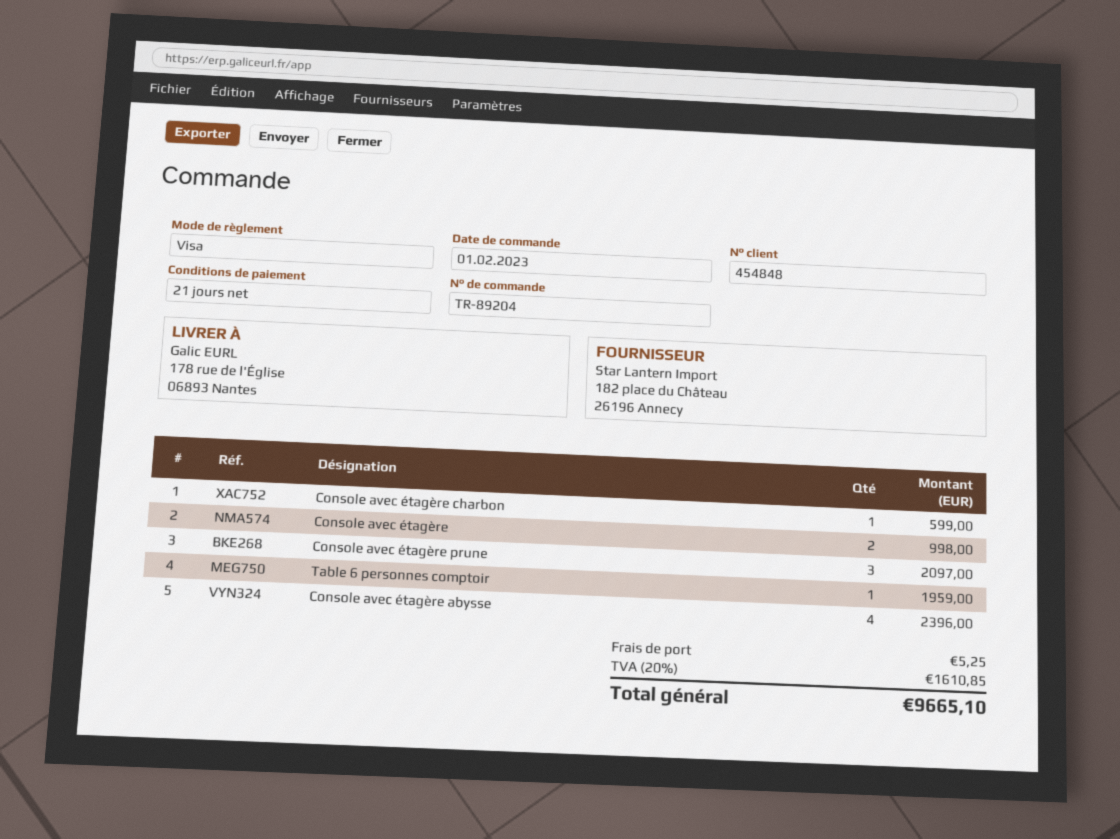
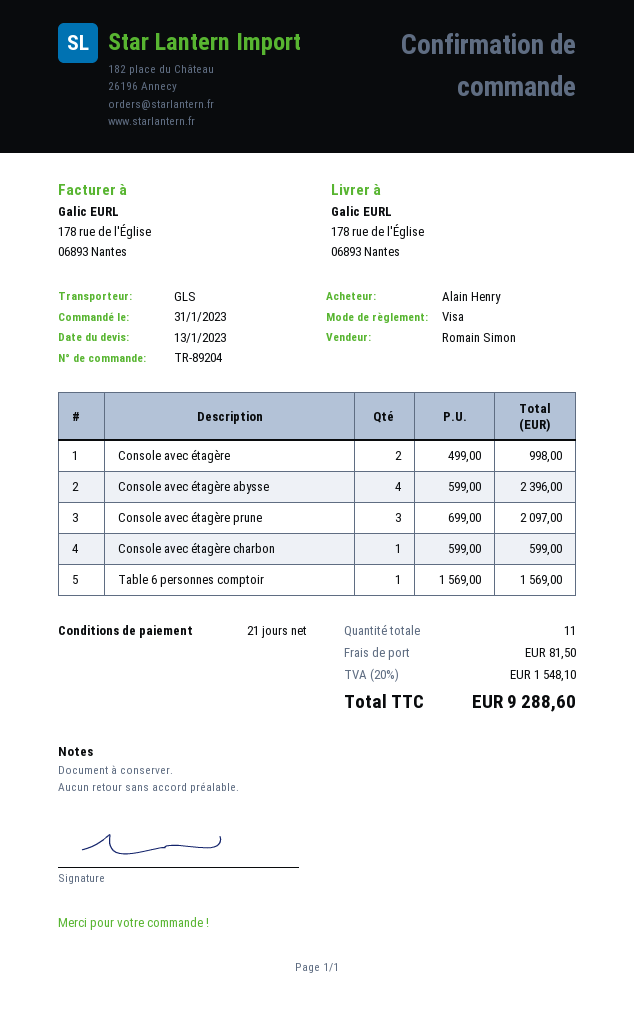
order date: 2023-02-01 -> 2023-01-31
Table 6 personnes comptoir: 1 for 1959.00 -> 1 for 1569.00
shipping: 5.25 -> 81.50
tax: 20% = 1610.85 -> 20% = 1548.10
total: 9665.10 -> 9288.60

